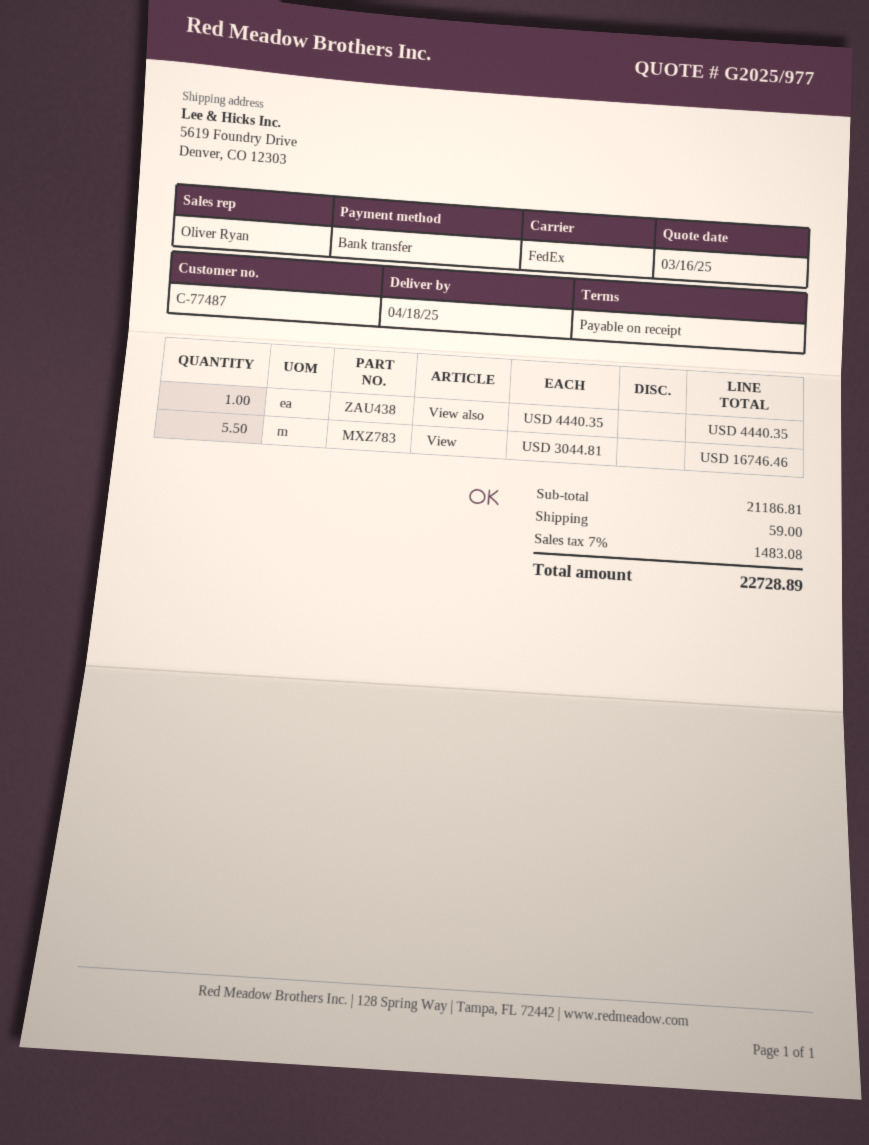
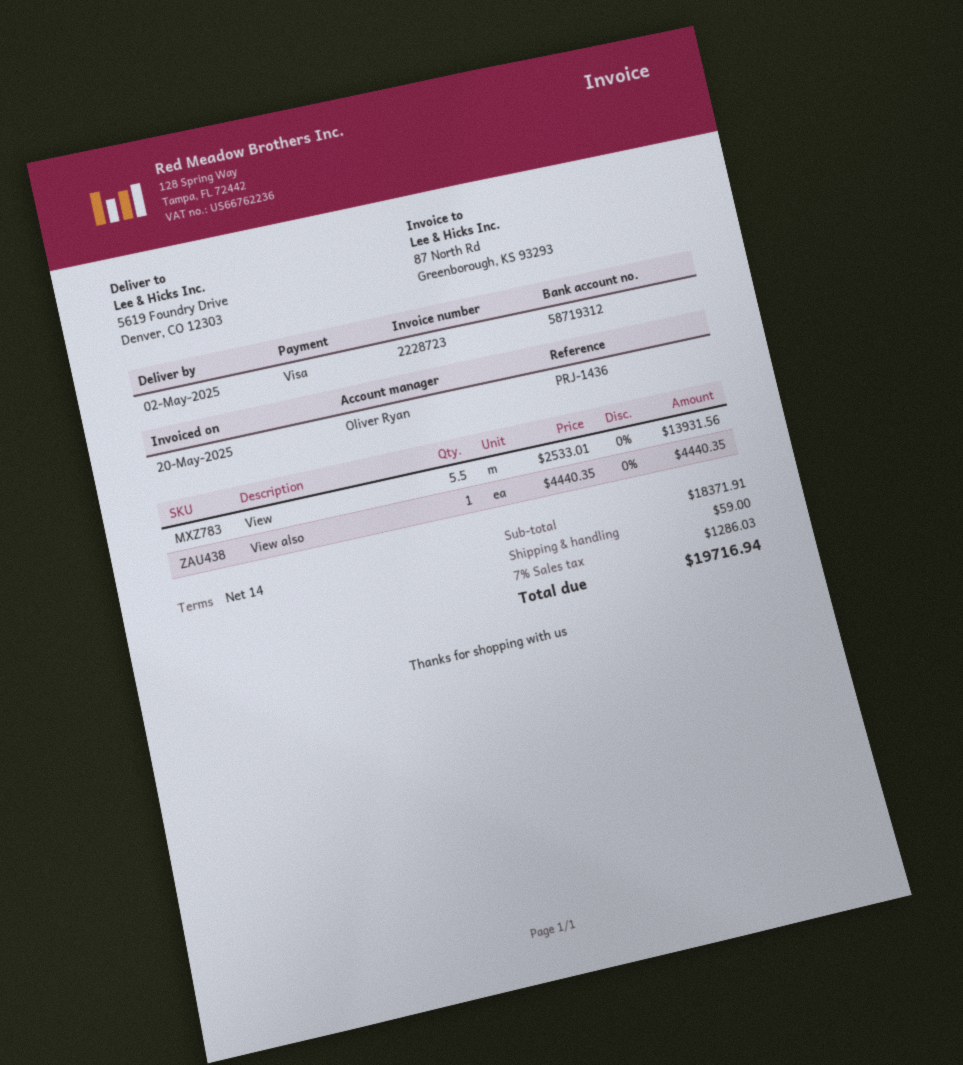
delivery date: 2025-04-18 -> 2025-05-02
payment terms: on receipt -> 14 days
payment method: bank transfer -> Visa
View: 5.5 x 3044.81 = 16746.46 -> 5.5 x 2533.01 = 13931.56
subtotal: 21186.81 -> 18371.91
tax: 7% = 1483.08 -> 7% = 1286.03
total: 22728.89 -> 19716.94

